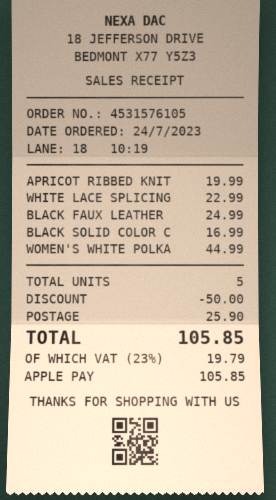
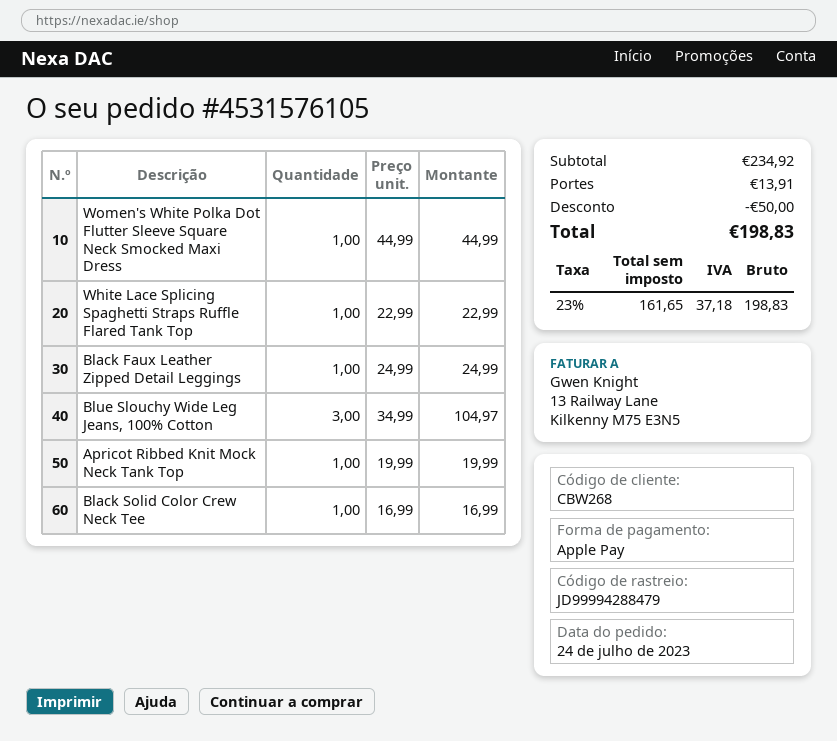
Blue Slouchy Wide Leg Jeans, 100% Cotton: none -> 3 x 34.99 = 104.97
shipping: 25.90 -> 13.91
tax: 23% = 19.79 -> 23% = 37.18
total: 105.85 -> 198.83

